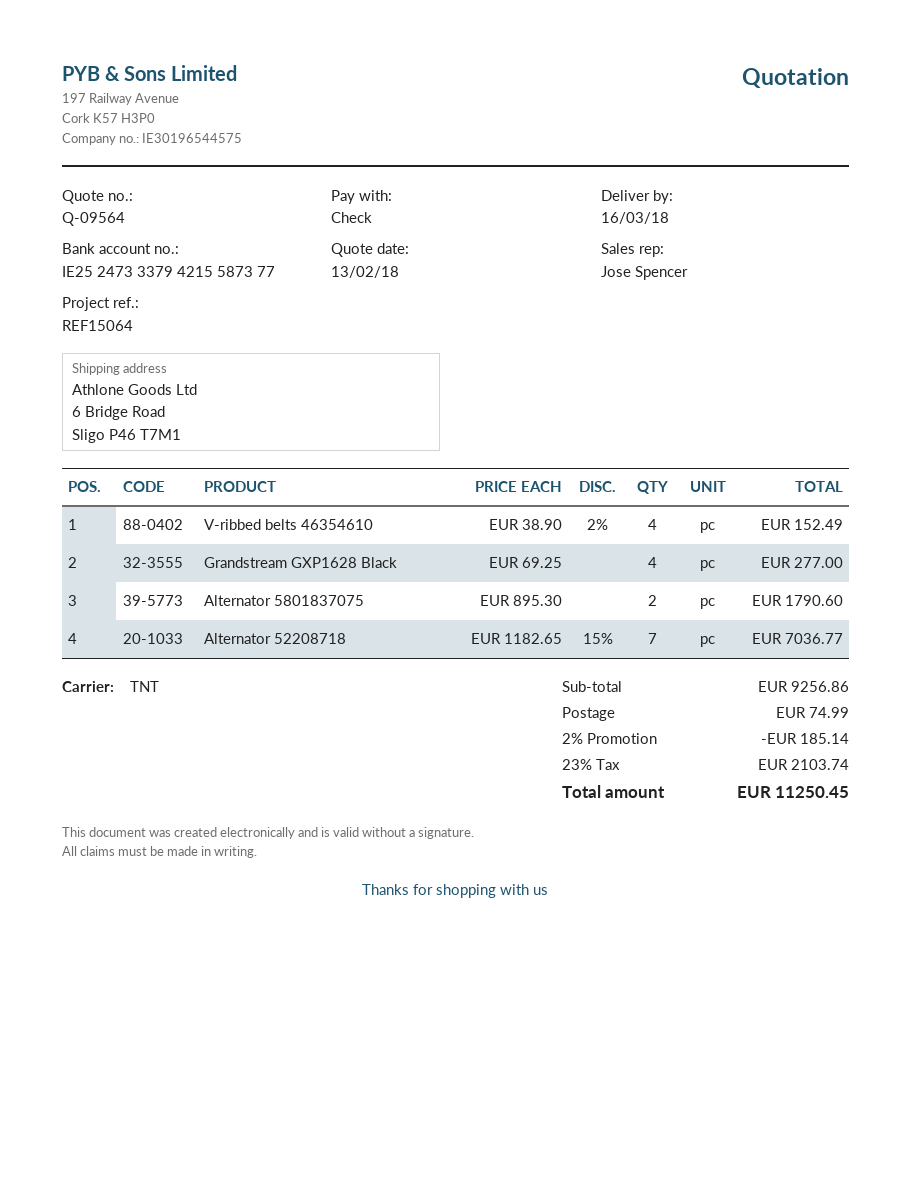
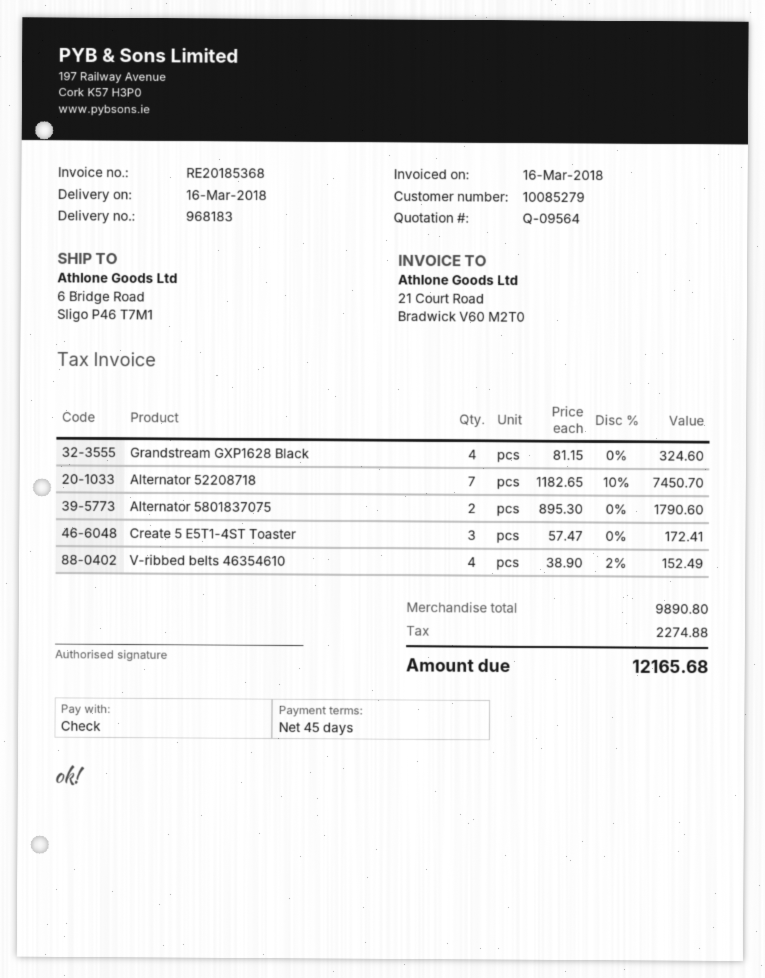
Grandstream GXP1628 Black: 4 x 69.25 = 277.00 -> 4 x 81.15 = 324.60
Alternator 52208718: 7 x 1182.65 - 15% = 7036.77 -> 7 x 1182.65 - 10% = 7450.70
Create 5 E5T1-4ST Toaster: none -> 3 x 57.47 = 172.41
subtotal: 9256.86 -> 9890.80
discount: 2% = 185.14 -> none
shipping: 74.99 -> none
tax: 2103.74 -> 2274.88
total: 11250.45 -> 12165.68

